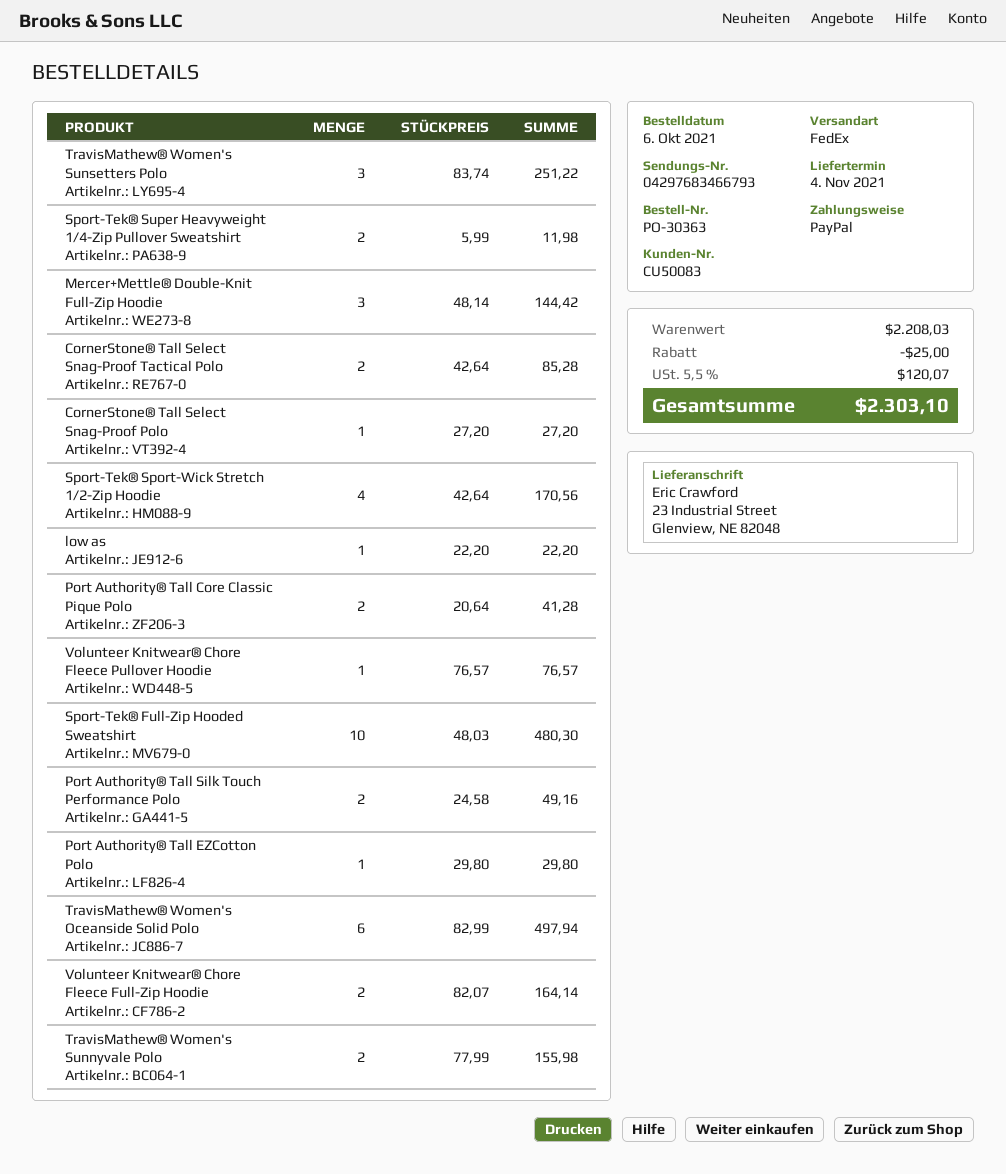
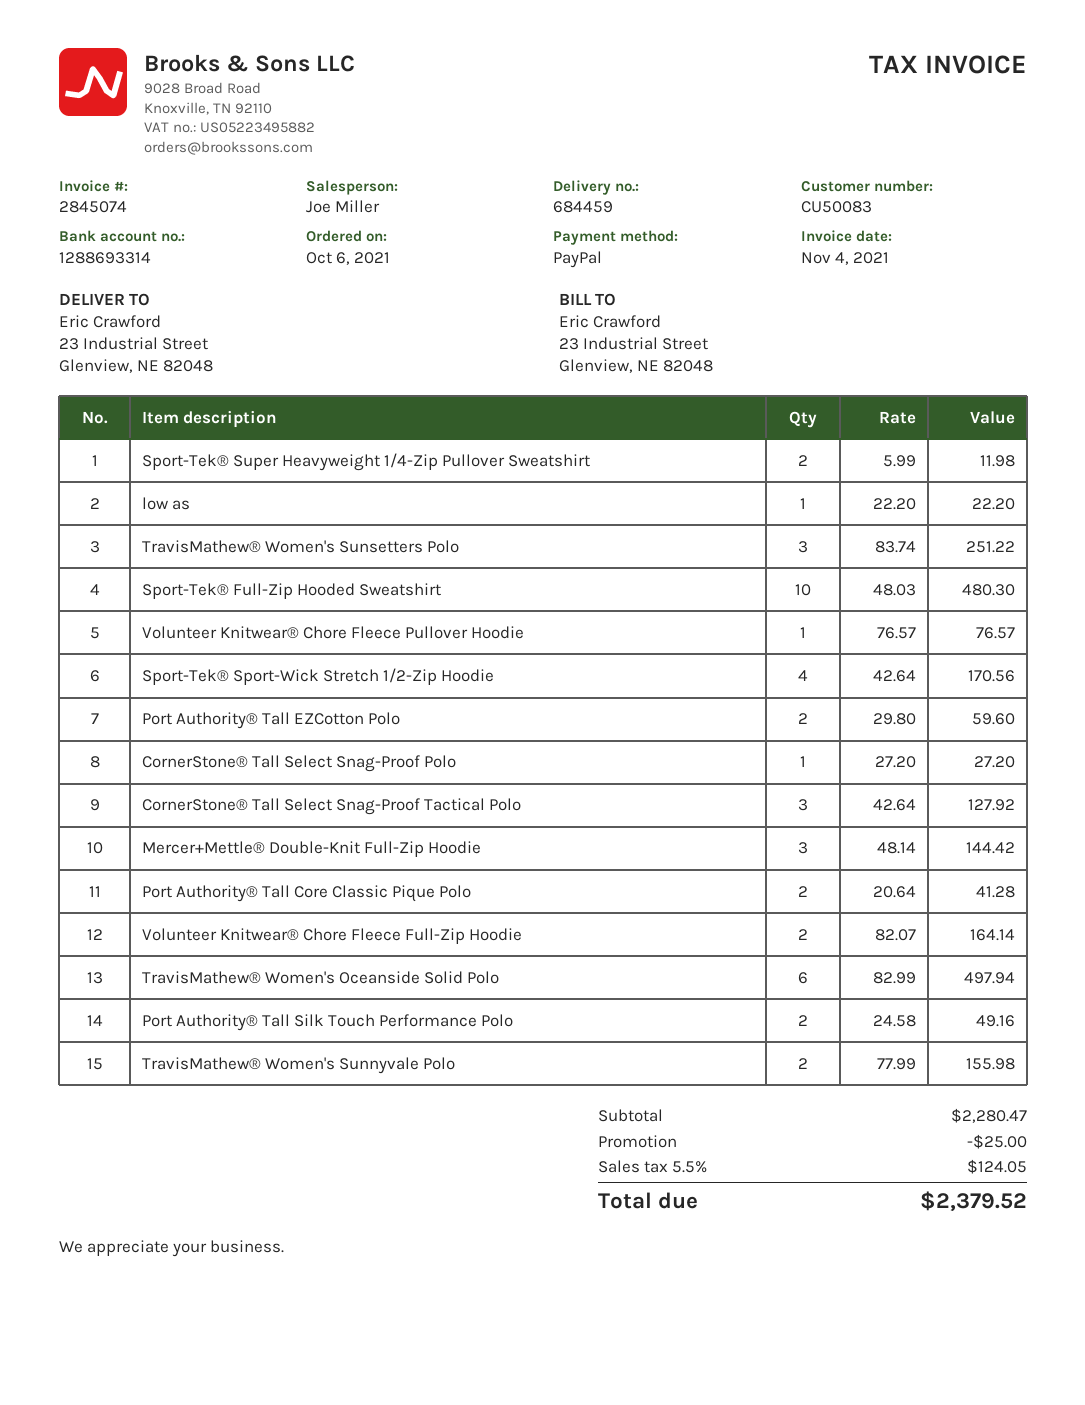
CornerStone® Tall Select Snag-Proof Tactical Polo: 2 x 42.64 = 85.28 -> 3 x 42.64 = 127.92
Port Authority® Tall EZCotton Polo: 1 x 29.80 = 29.80 -> 2 x 29.80 = 59.60
subtotal: 2208.03 -> 2280.47
tax: 5.5% = 120.07 -> 5.5% = 124.05
total: 2303.10 -> 2379.52

